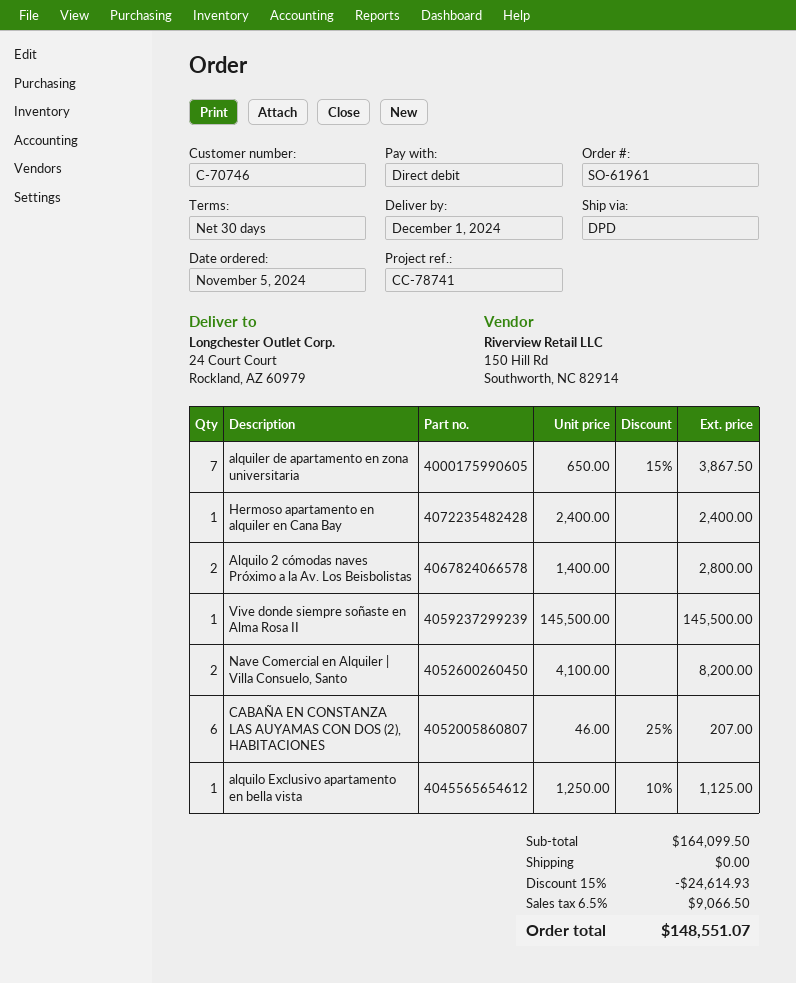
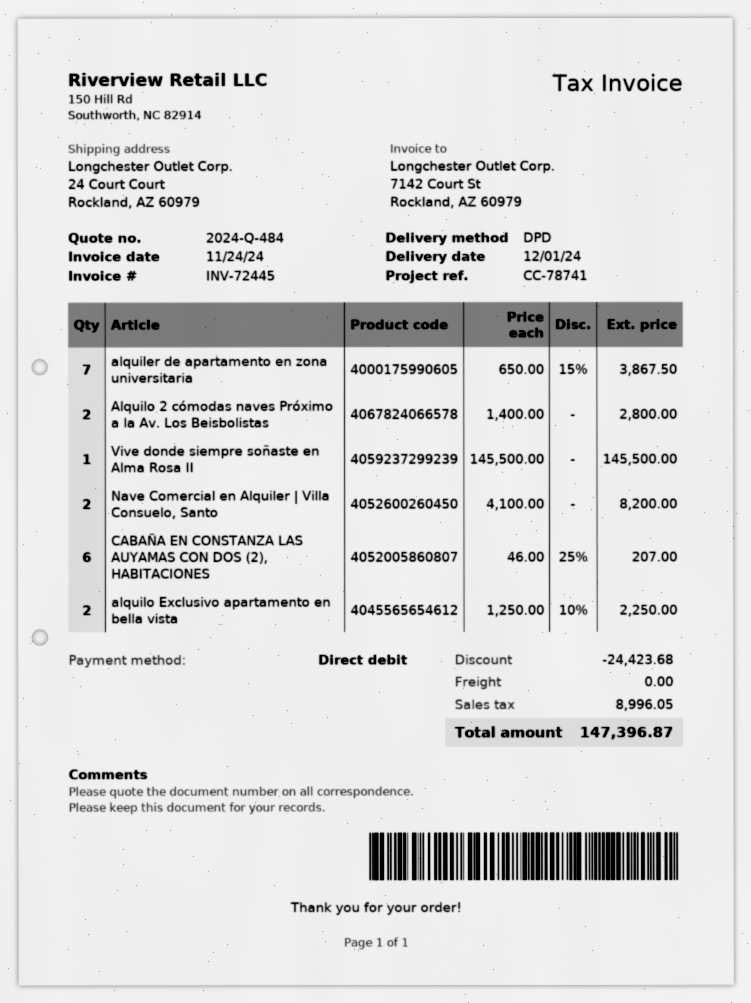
Hermoso apartamento en alquiler en Cana Bay: 1 x 2400.00 = 2400.00 -> none
alquilo Exclusivo apartamento en bella vista: 1 x 1250.00 - 10% = 1125.00 -> 2 x 1250.00 - 10% = 2250.00
discount: 24614.93 -> 24423.68
tax: 9066.50 -> 8996.05
total: 148551.07 -> 147396.87

